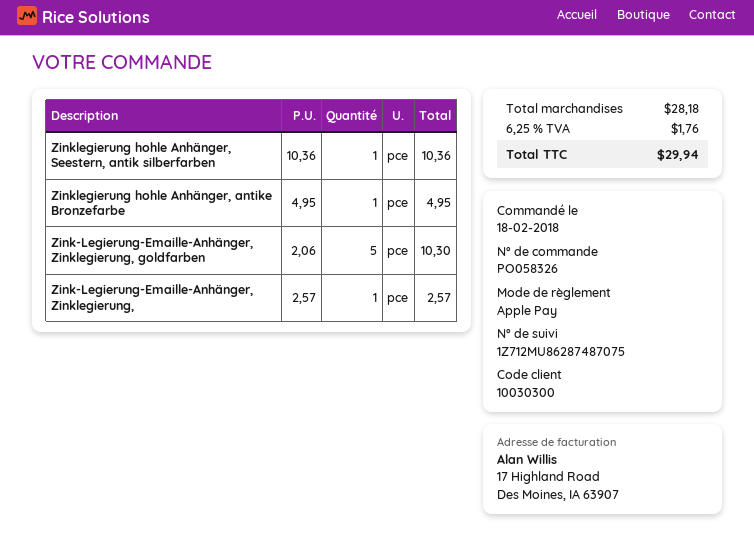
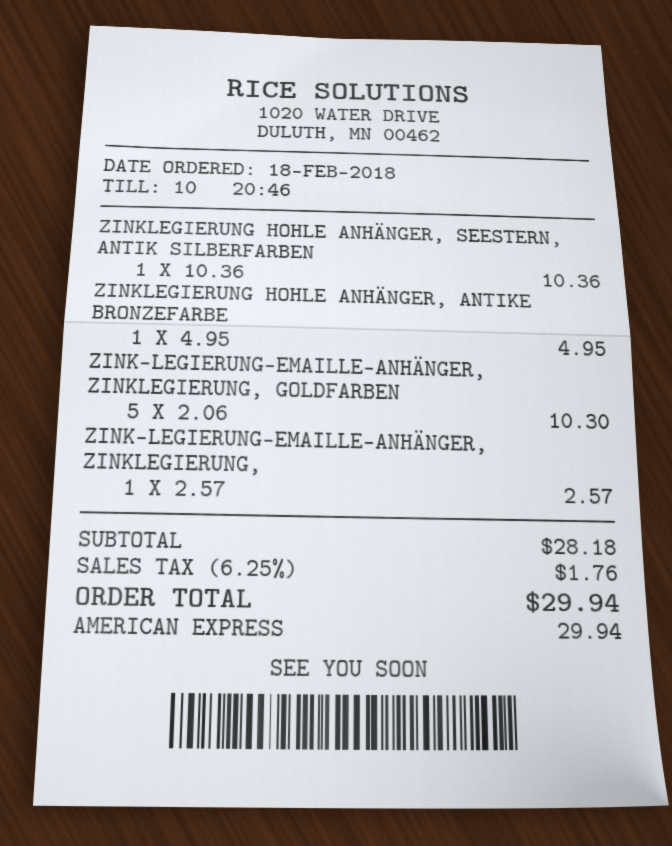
payment method: Apple Pay -> American Express

